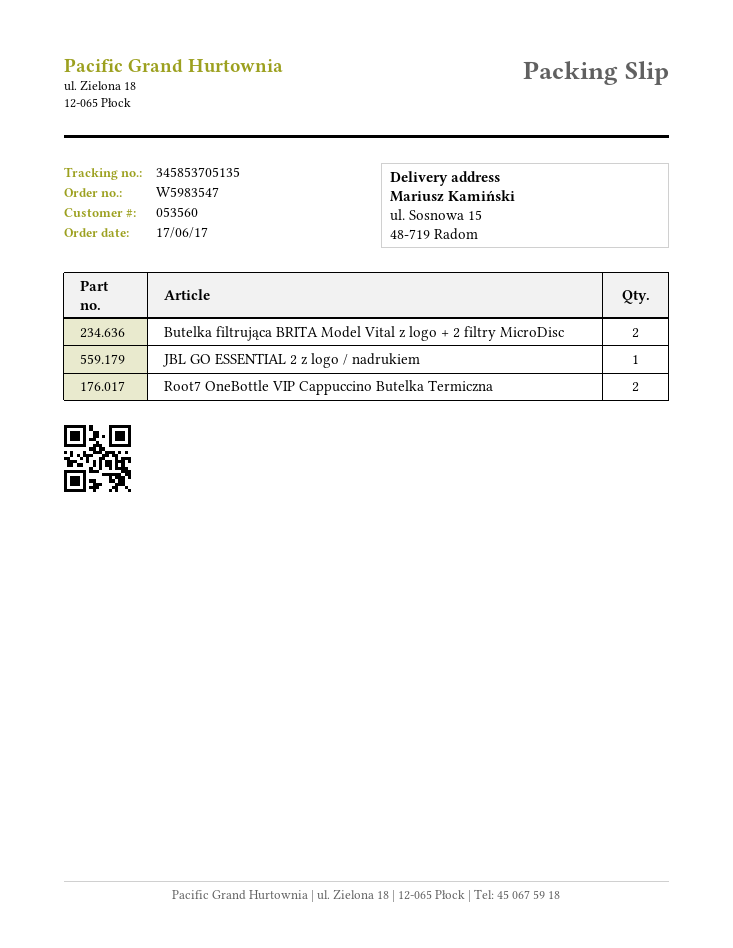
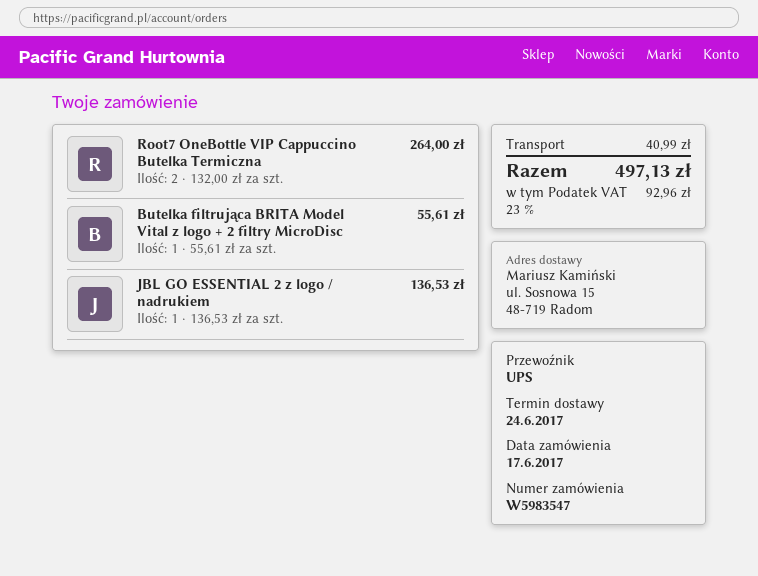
Butelka filtrująca BRITA Model Vital z logo + 2 filtry MicroDisc: 2 -> 1

